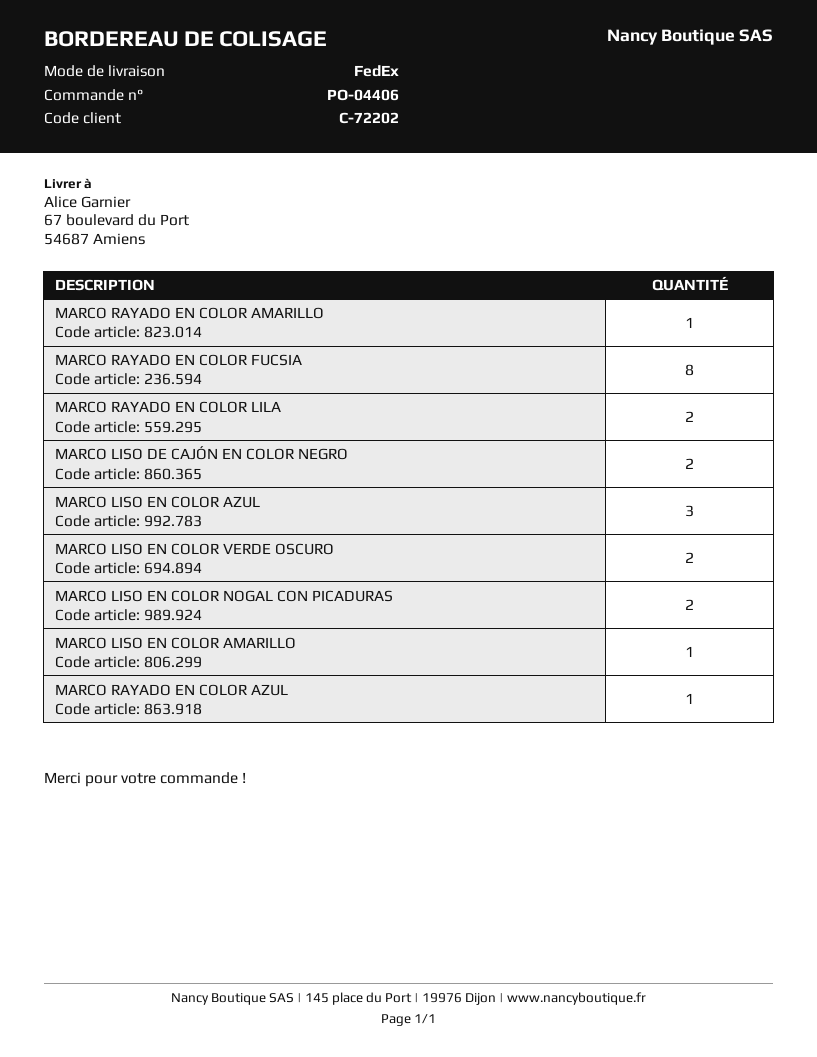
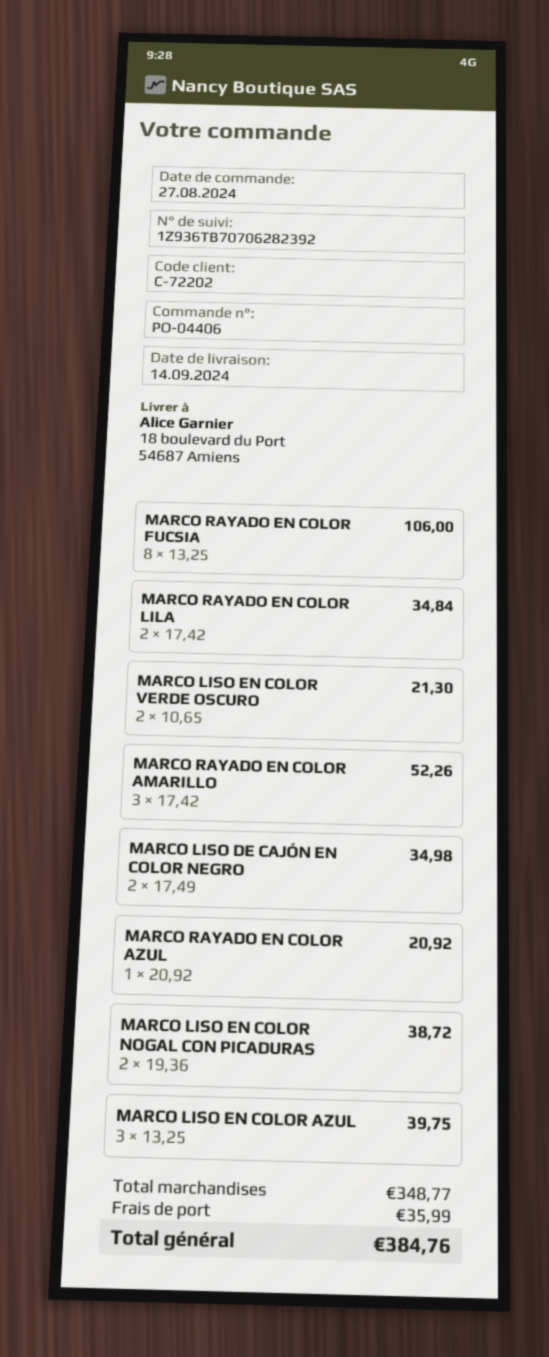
ship to: 67 boulevard du Port, 54687 Amiens -> 18 boulevard du Port, 54687 Amiens
MARCO RAYADO EN COLOR AMARILLO: 1 -> 3
MARCO LISO EN COLOR AMARILLO: 1 -> none

